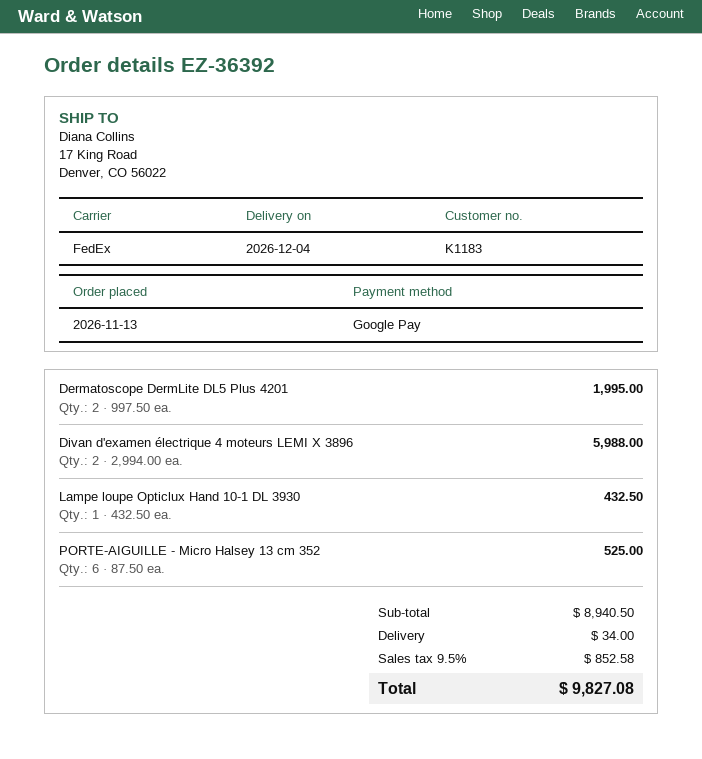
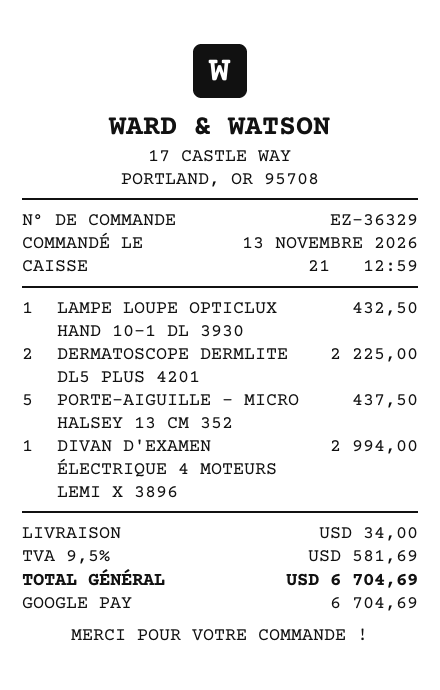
order number: EZ-36392 -> EZ-36329
Dermatoscope DermLite DL5 Plus 4201: 2 for 1995.00 -> 2 for 2225.00
Divan d'examen électrique 4 moteurs LEMI X 3896: 2 for 5988.00 -> 1 for 2994.00
PORTE-AIGUILLE - Micro Halsey 13 cm 352: 6 for 525.00 -> 5 for 437.50
tax: 9.5% = 852.58 -> 9.5% = 581.69
total: 9827.08 -> 6704.69

